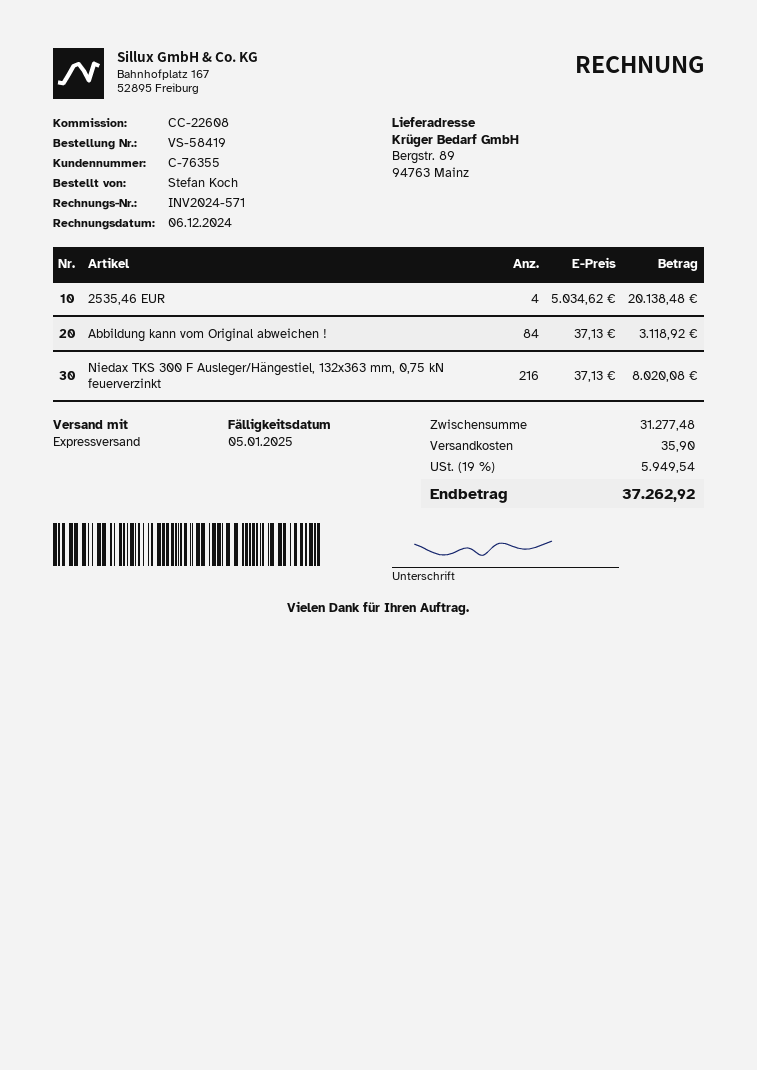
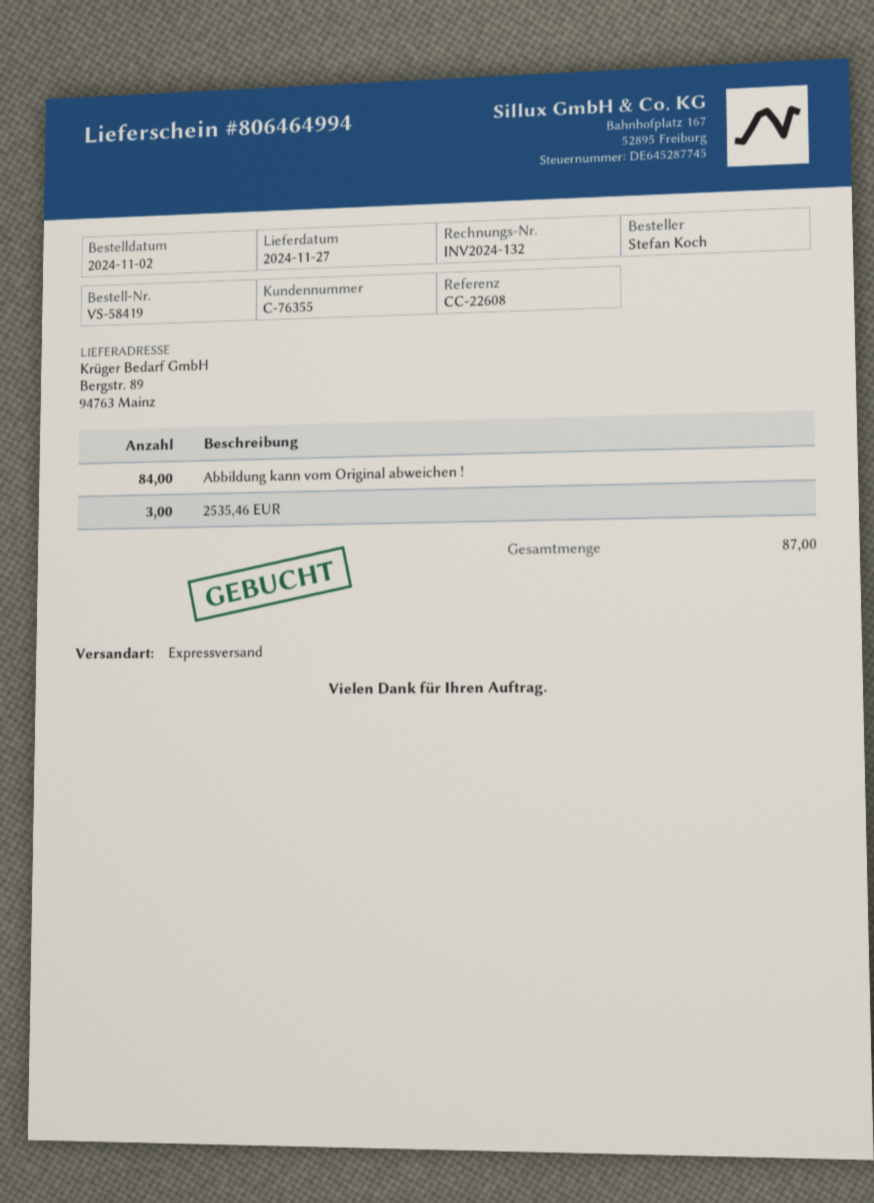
invoice number: INV2024-571 -> INV2024-132
2535,46 EUR: 4 -> 3
Niedax TKS 300 F Ausleger/Hängestiel, 132x363 mm, 0,75 kN feuerverzinkt: 216 -> none

